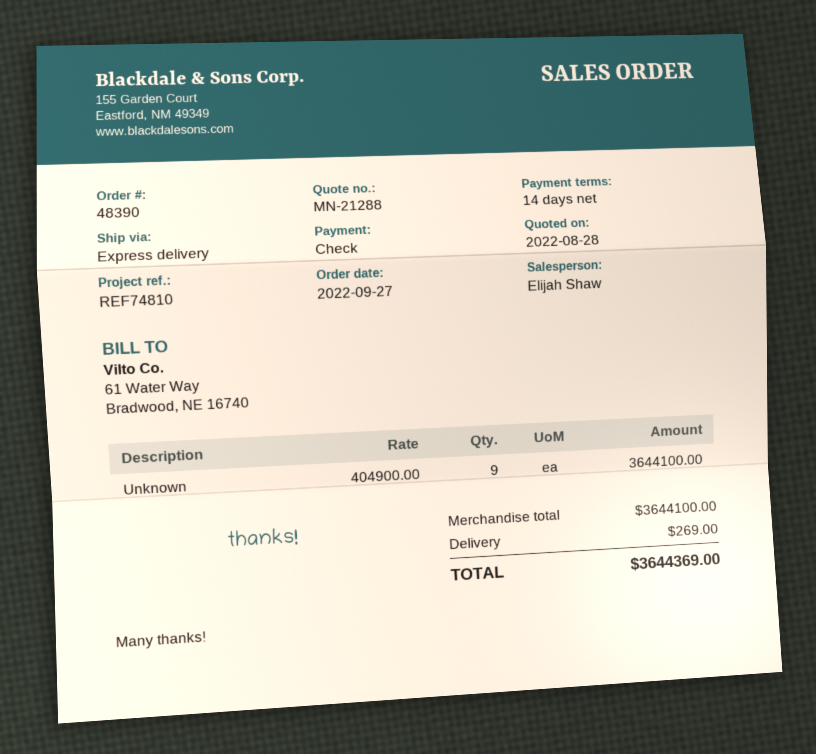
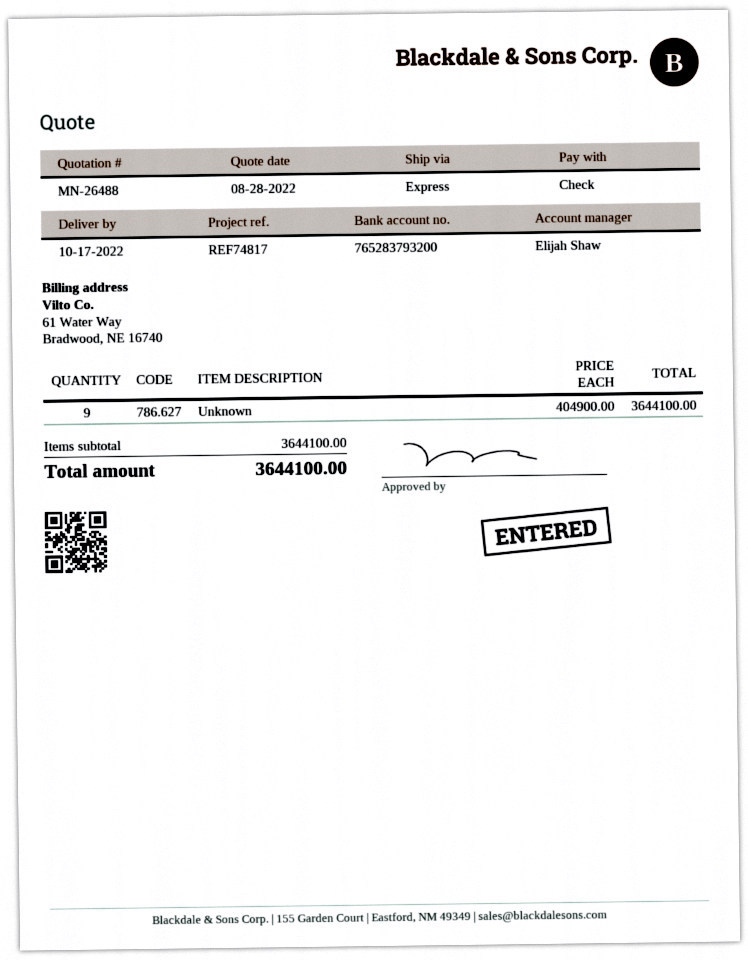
quote number: MN-21288 -> MN-26488
reference: REF74810 -> REF74817
shipping: 269.00 -> none
total: 3644369.00 -> 3644100.00

